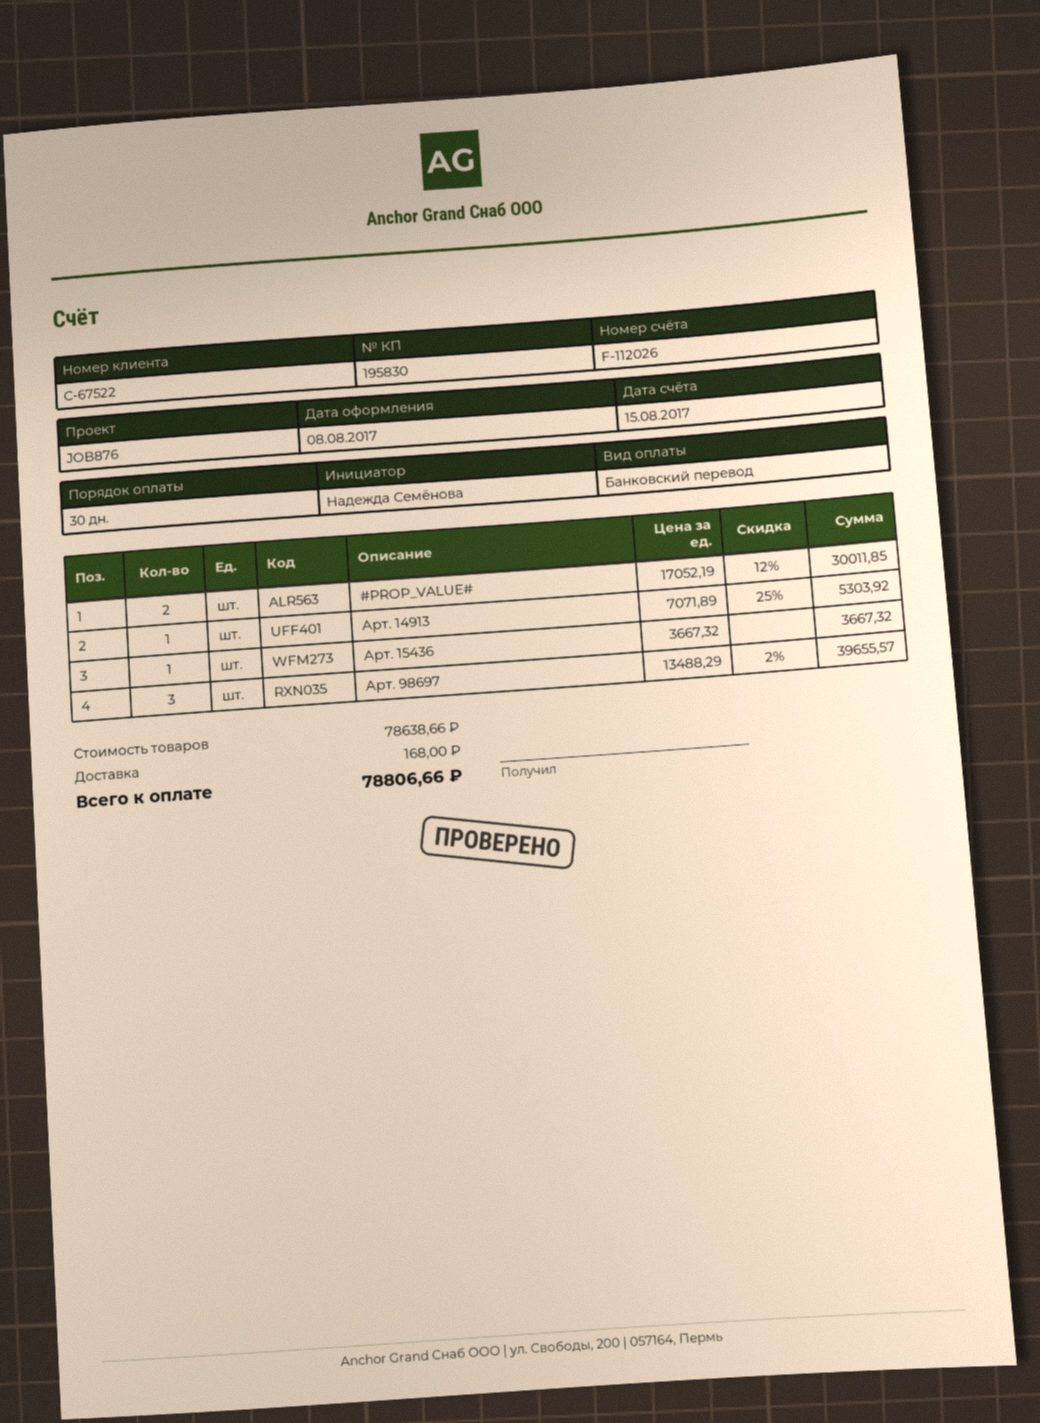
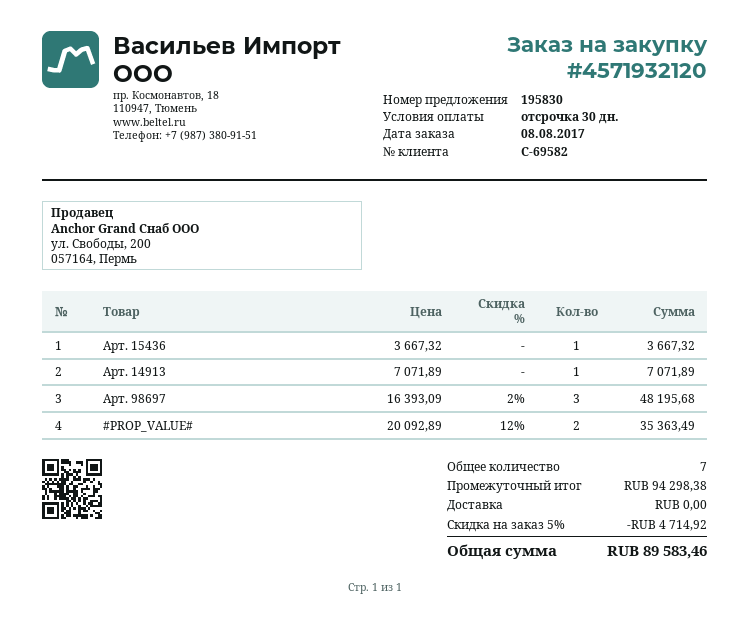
customer number: C-67522 -> C-69582
#PROP_VALUE#: 2 x 17052.19 - 12% = 30011.85 -> 2 x 20092.89 - 12% = 35363.49
Арт. 14913: 1 x 7071.89 - 25% = 5303.92 -> 1 x 7071.89 = 7071.89
Арт. 98697: 3 x 13488.29 - 2% = 39655.57 -> 3 x 16393.09 - 2% = 48195.68
subtotal: 78638.66 -> 94298.38
discount: none -> 5% = 4714.92
shipping: 168.00 -> 0.00
total: 78806.66 -> 89583.46

